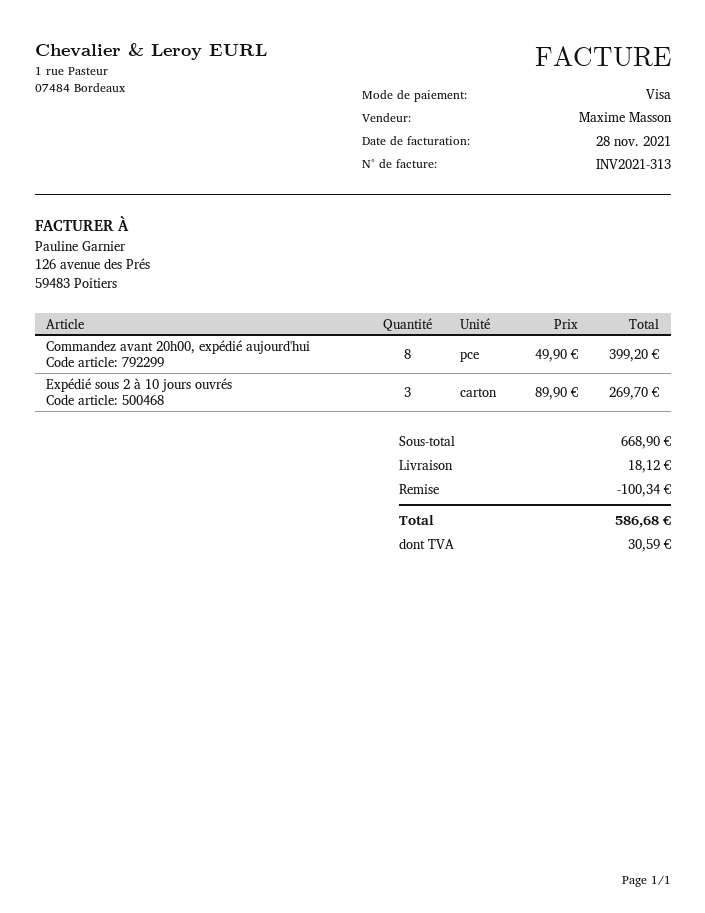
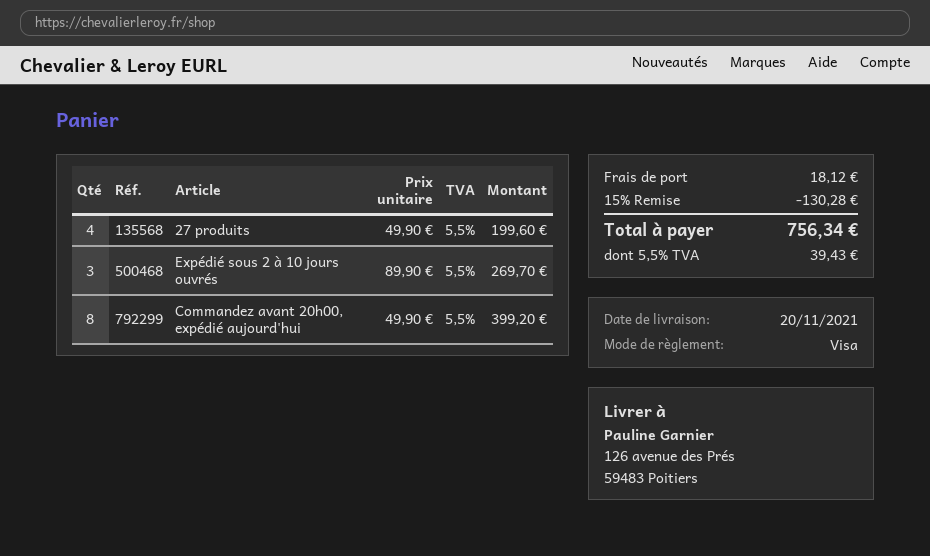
27 produits: none -> 4 x 49.90 = 199.60
discount: 100.34 -> 130.28
tax: 30.59 -> 39.43
total: 586.68 -> 756.34

